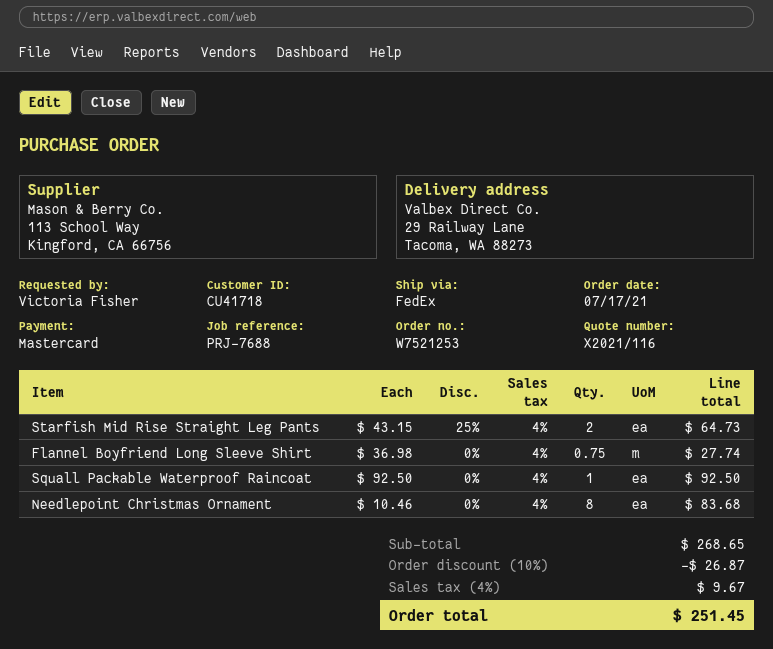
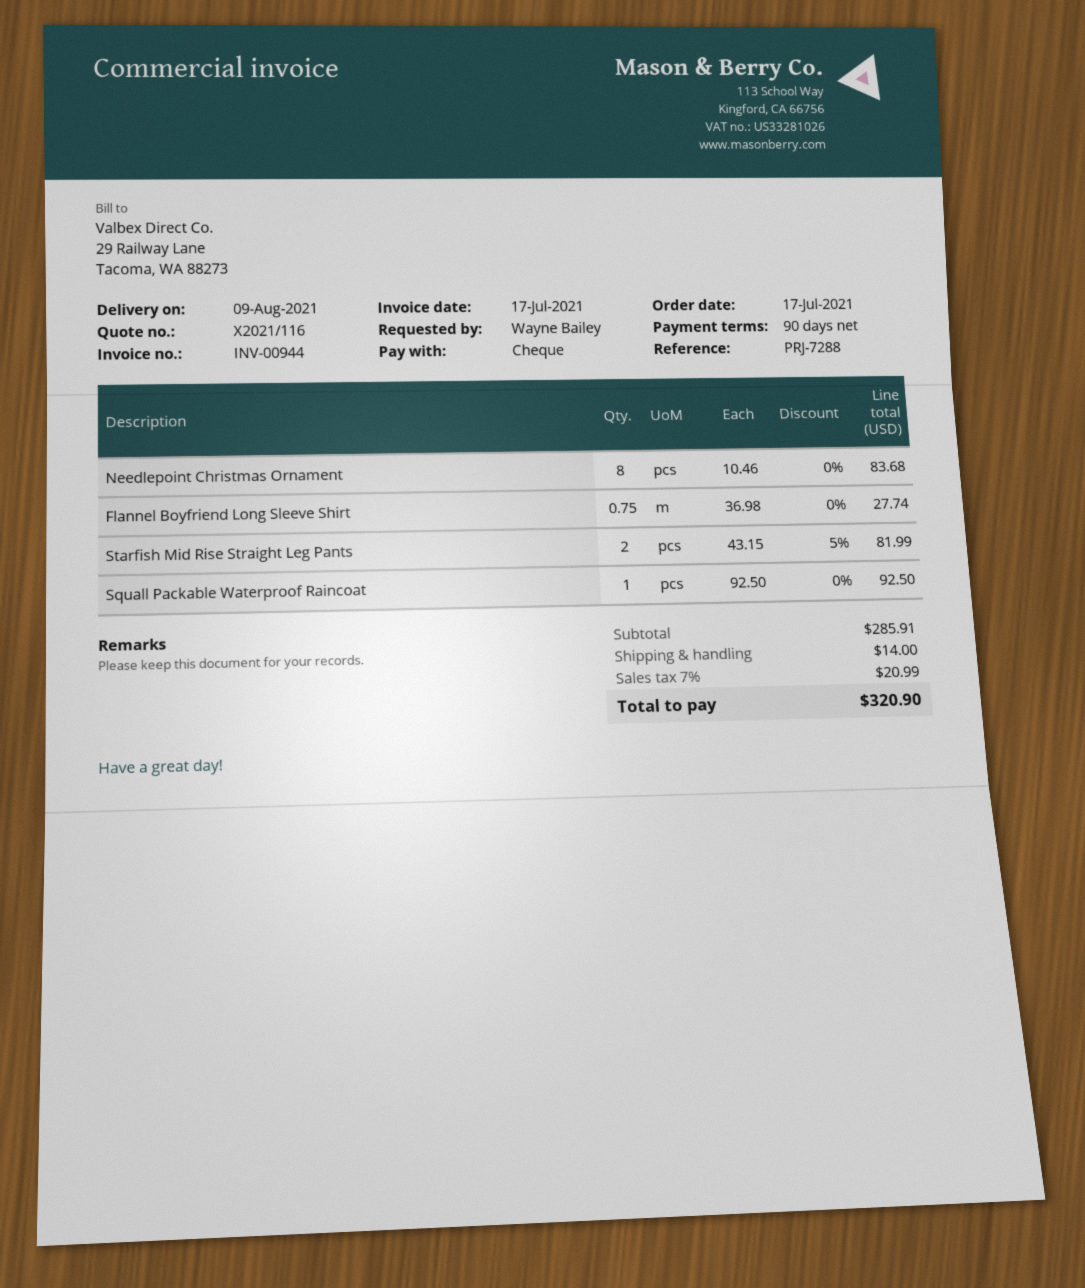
reference: PRJ-7688 -> PRJ-7288
ordered by: Victoria Fisher -> Wayne Bailey
payment method: Mastercard -> cheque
Starfish Mid Rise Straight Leg Pants: 2 x 43.15 - 25% = 64.73 -> 2 x 43.15 - 5% = 81.99
subtotal: 268.65 -> 285.91
discount: 10% = 26.87 -> none
shipping: none -> 14.00
tax: 4% = 9.67 -> 7% = 20.99
total: 251.45 -> 320.90

